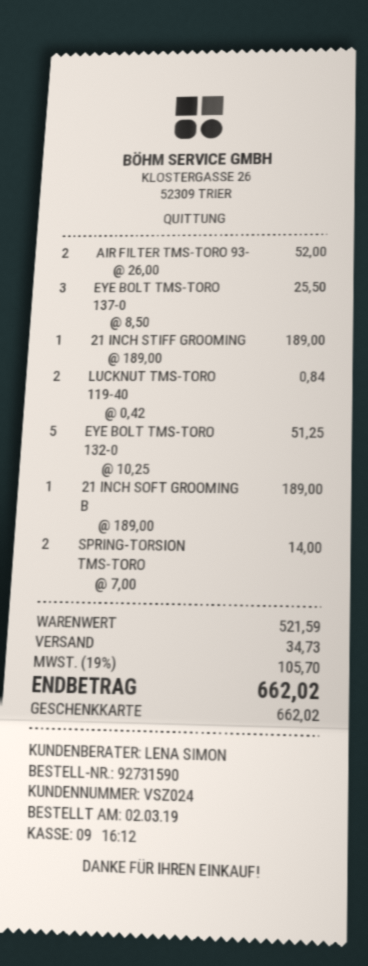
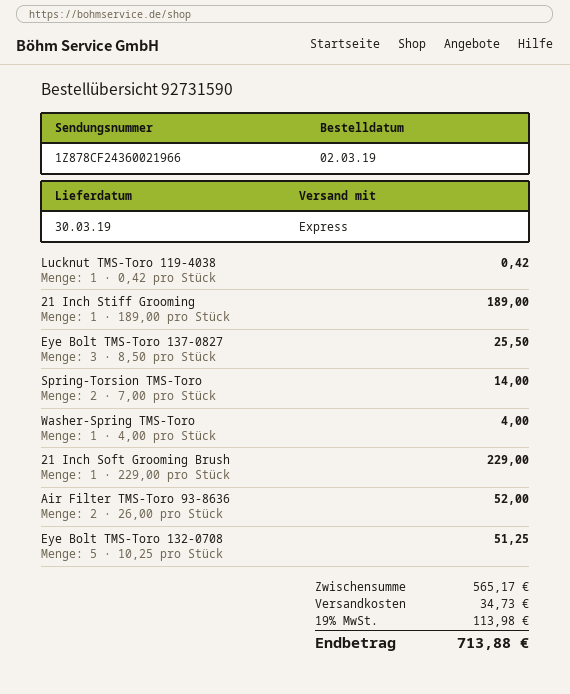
LUCKNUT TMS-TORO 119-40: 2 x 0.42 = 0.84 -> 1 x 0.42 = 0.42
21 INCH SOFT GROOMING B: 1 x 189.00 = 189.00 -> 1 x 229.00 = 229.00
Washer-Spring TMS-Toro: none -> 1 x 4.00 = 4.00
subtotal: 521.59 -> 565.17
tax: 19% = 105.70 -> 19% = 113.98
total: 662.02 -> 713.88

